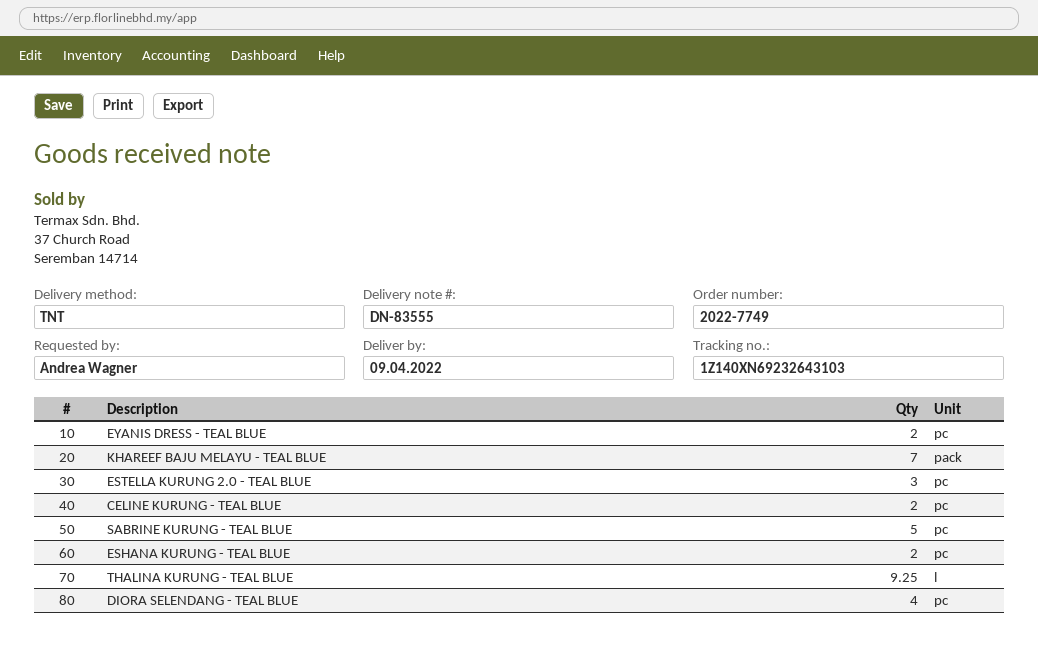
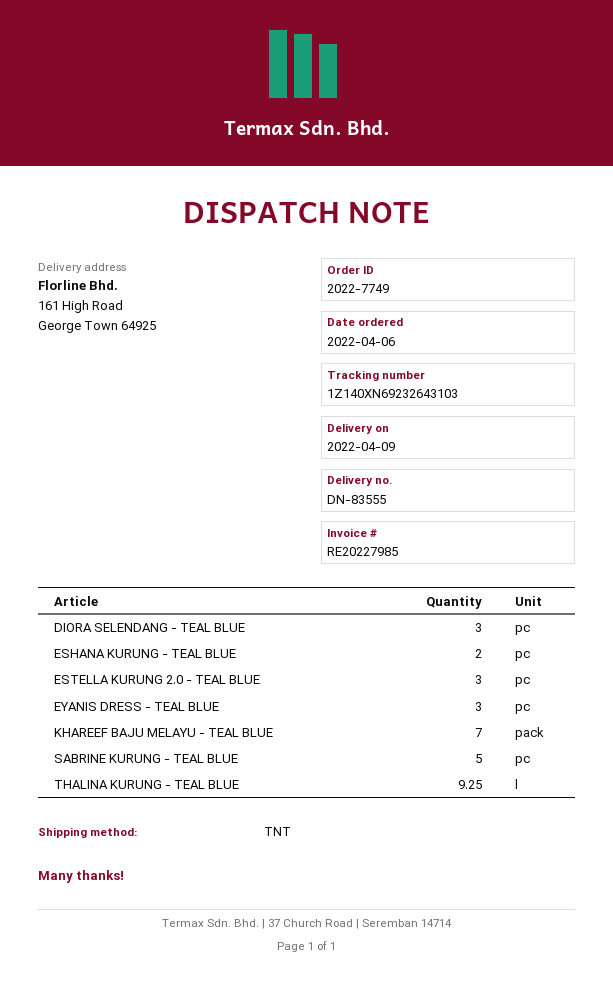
EYANIS DRESS - TEAL BLUE: 2 -> 3
CELINE KURUNG - TEAL BLUE: 2 -> none
DIORA SELENDANG - TEAL BLUE: 4 -> 3

